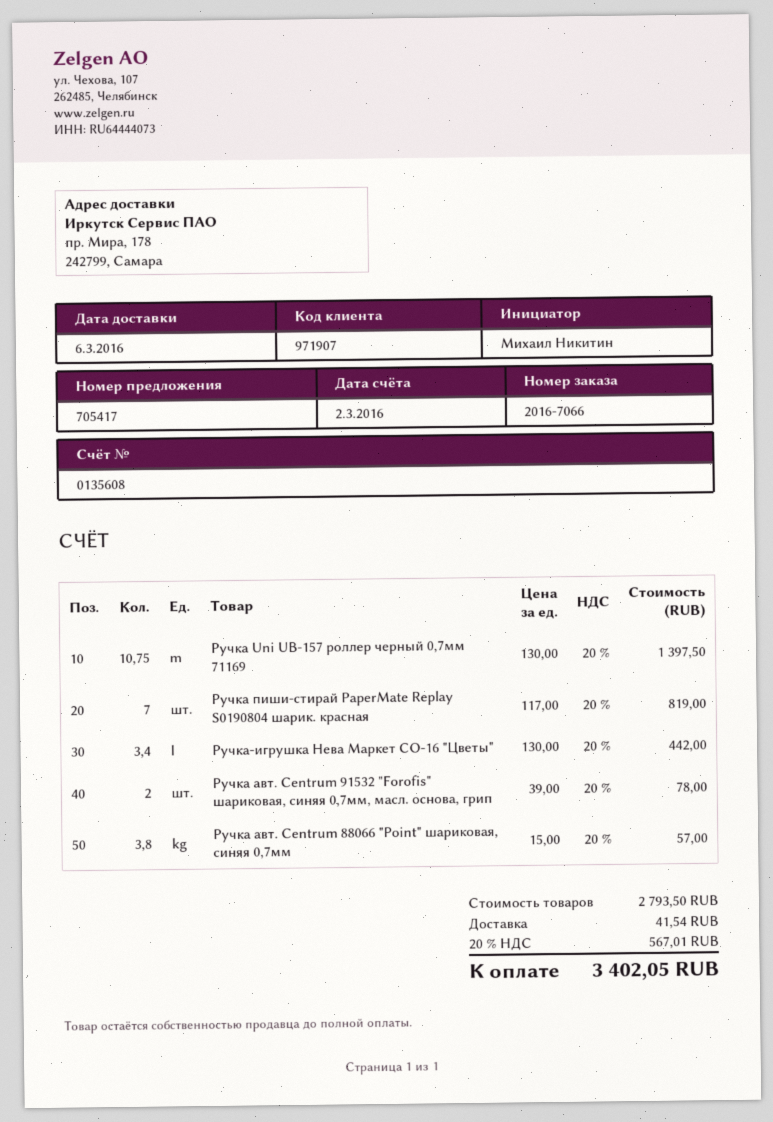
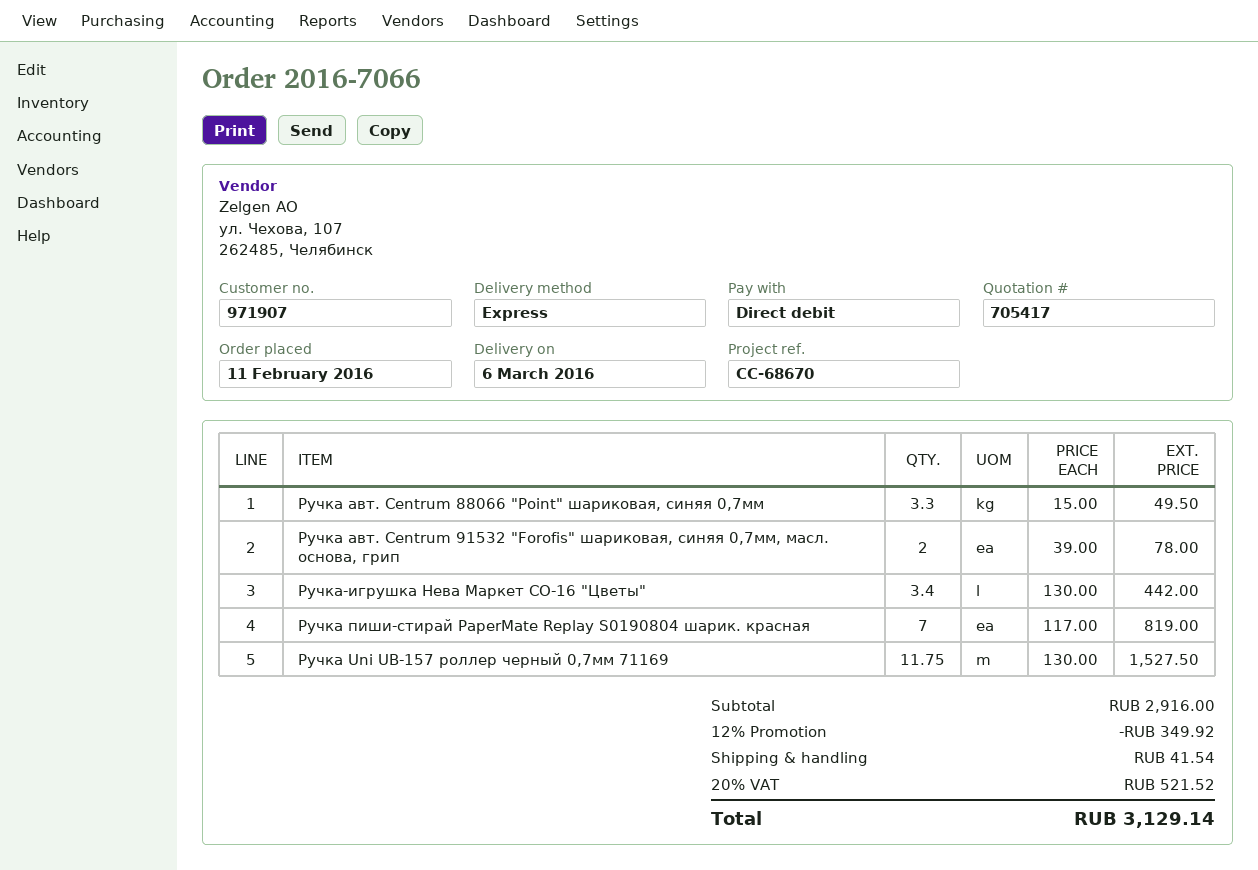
Ручка Uni UB-157 роллер черный 0,7мм 71169: 10.75 x 130.00 = 1397.50 -> 11.75 x 130.00 = 1527.50
Ручка авт. Centrum 88066 "Point" шариковая, синяя 0,7мм: 3.8 x 15.00 = 57.00 -> 3.3 x 15.00 = 49.50
subtotal: 2793.50 -> 2916.00
discount: none -> 12% = 349.92
tax: 20% = 567.01 -> 20% = 521.52
total: 3402.05 -> 3129.14

